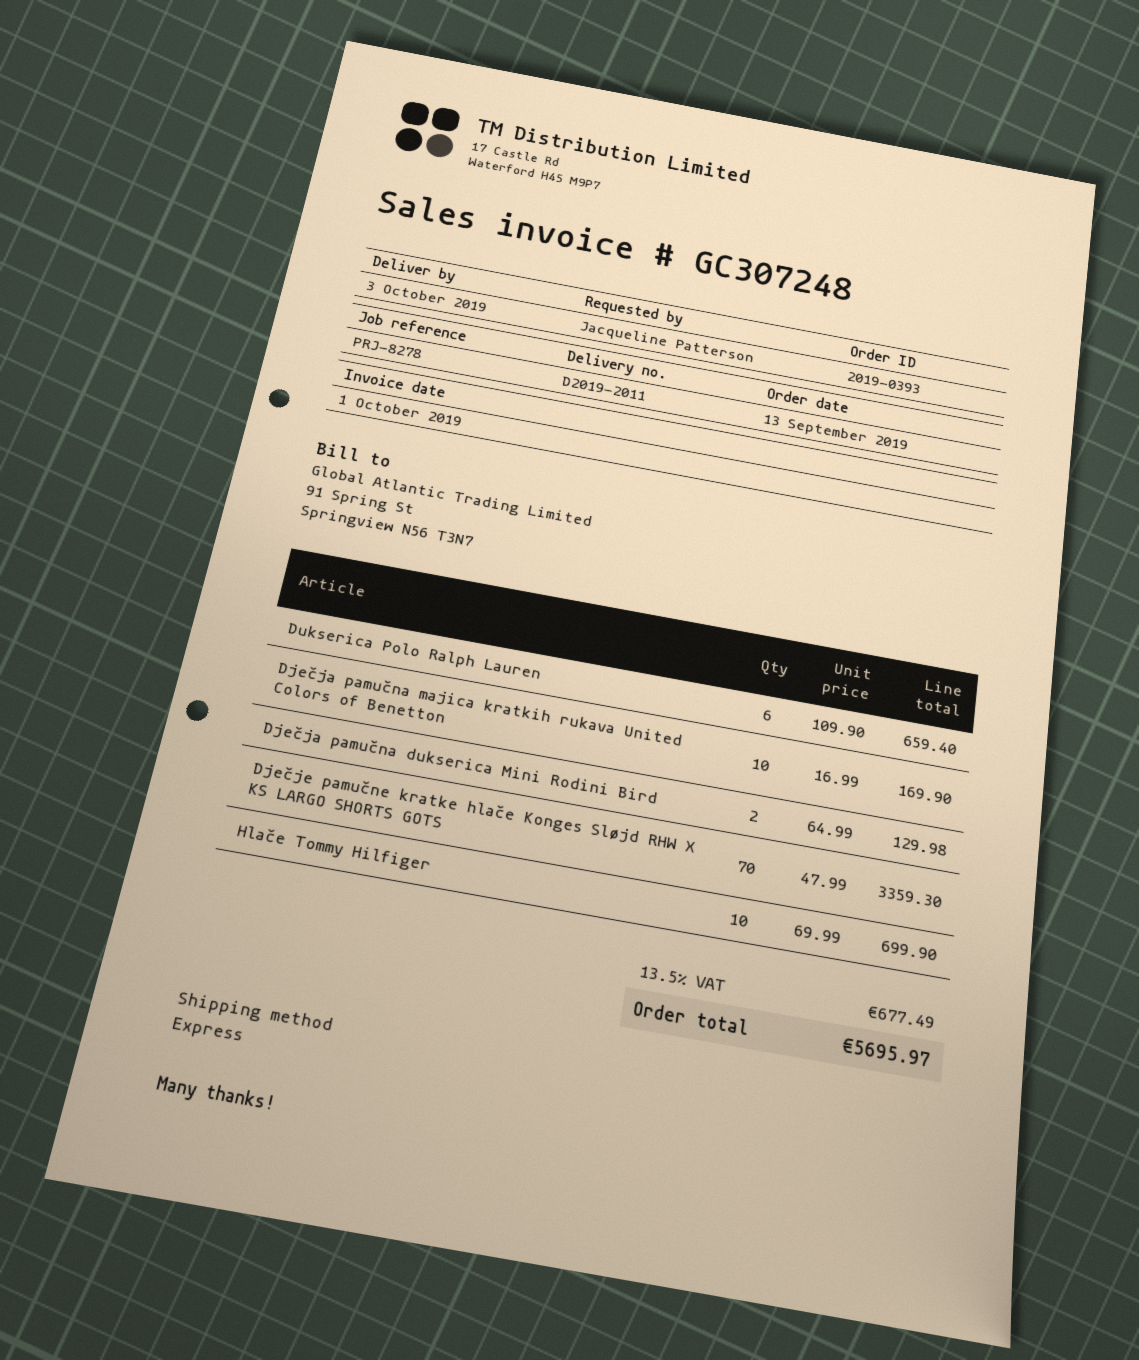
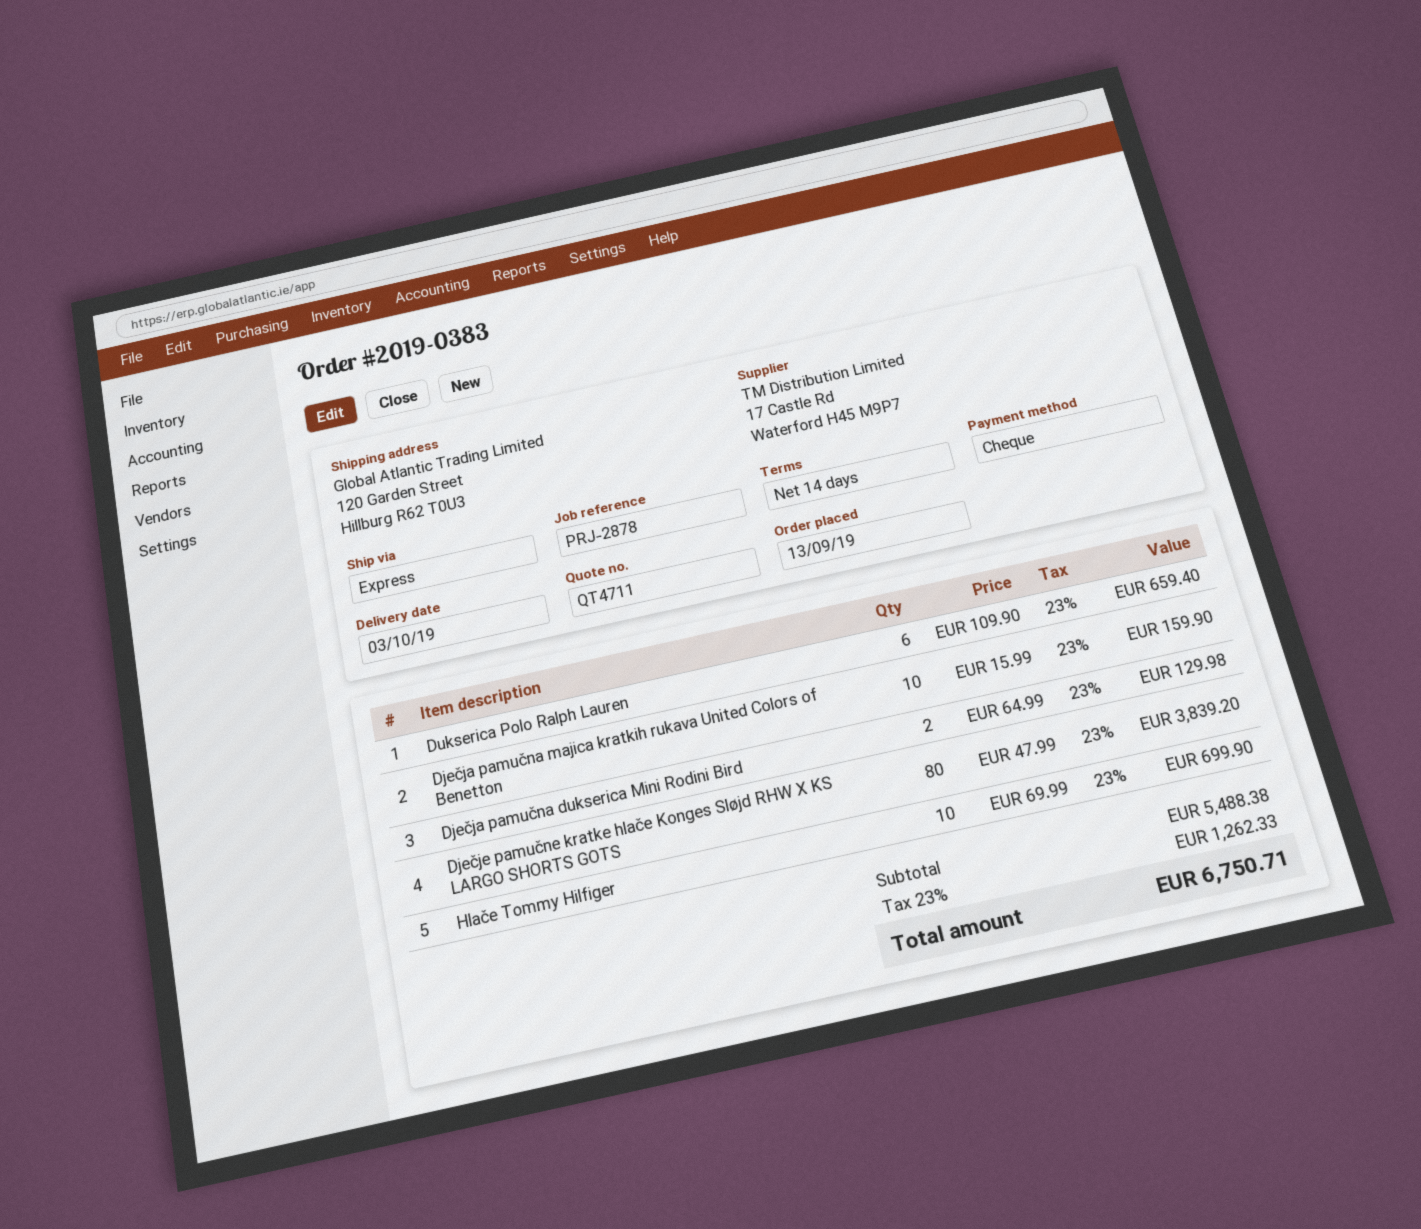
order number: 2019-0393 -> 2019-0383
reference: PRJ-8278 -> PRJ-2878
Dječja pamučna majica kratkih rukava United Colors of Benetton: 10 x 16.99 = 169.90 -> 10 x 15.99 = 159.90
Dječje pamučne kratke hlače Konges Sløjd RHW X KS LARGO SHORTS GOTS: 70 x 47.99 = 3359.30 -> 80 x 47.99 = 3839.20
tax: 13.5% = 677.49 -> 23% = 1262.33
total: 5695.97 -> 6750.71

